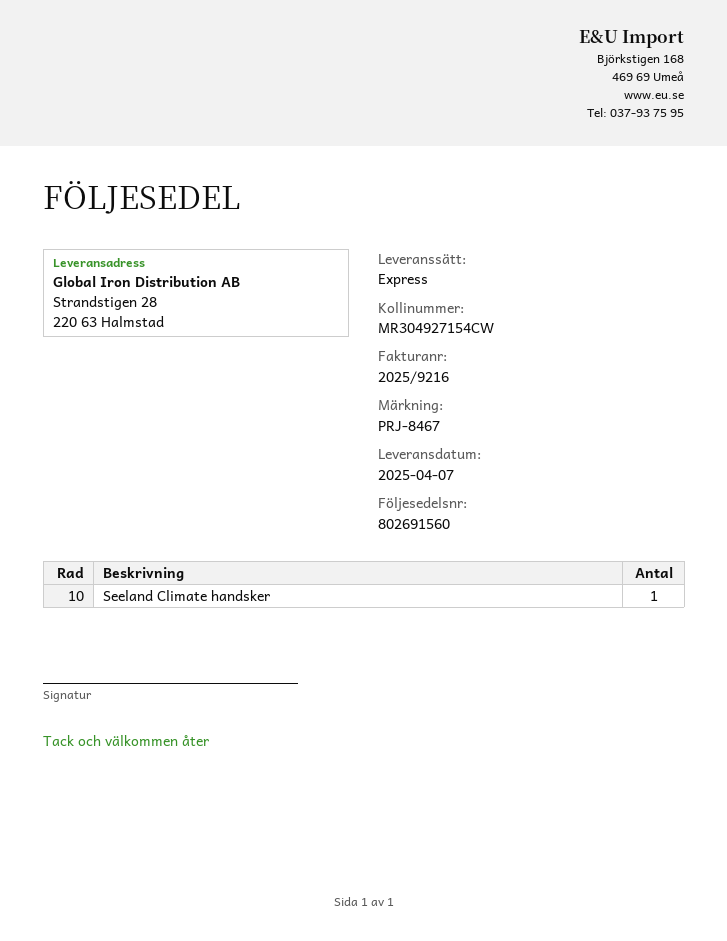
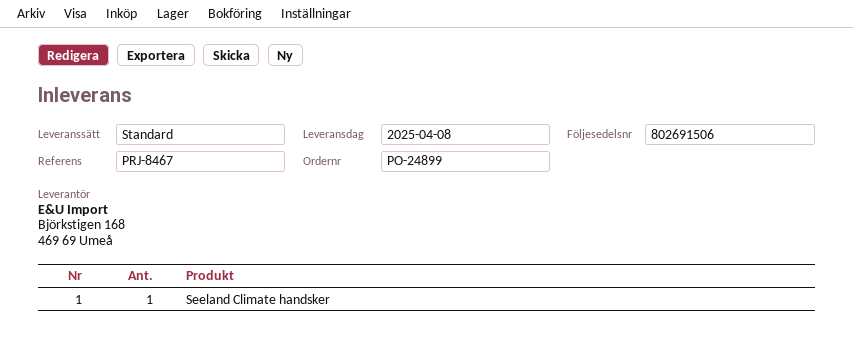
delivery note number: 802691560 -> 802691506
delivery date: 2025-04-07 -> 2025-04-08
shipping method: express -> standard

